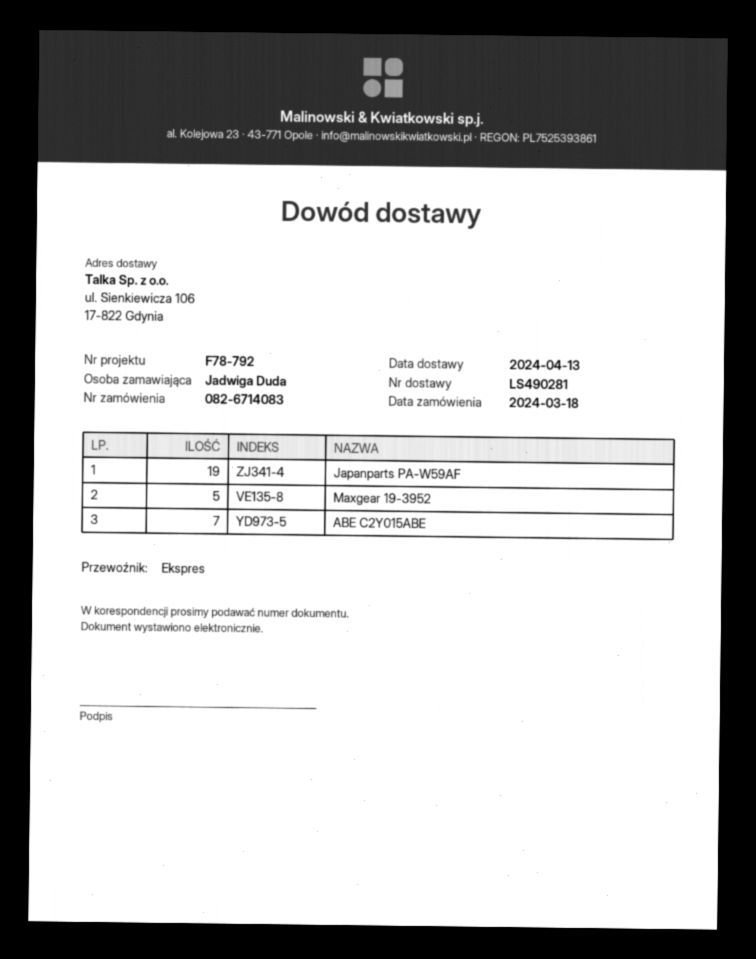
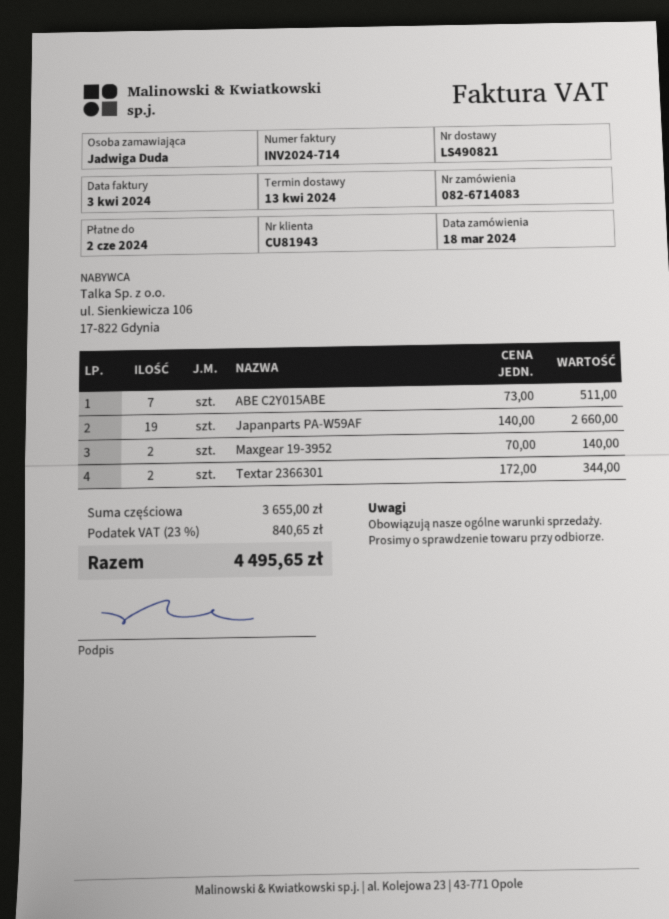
delivery note number: LS490281 -> LS490821
Maxgear 19-3952: 5 -> 2
Textar 2366301: none -> 2

